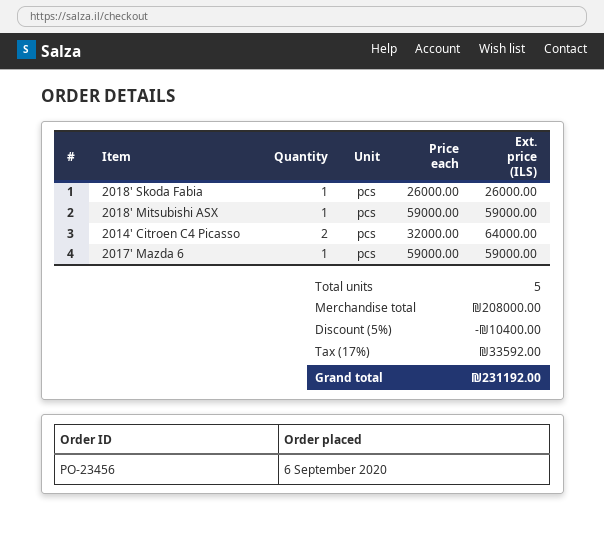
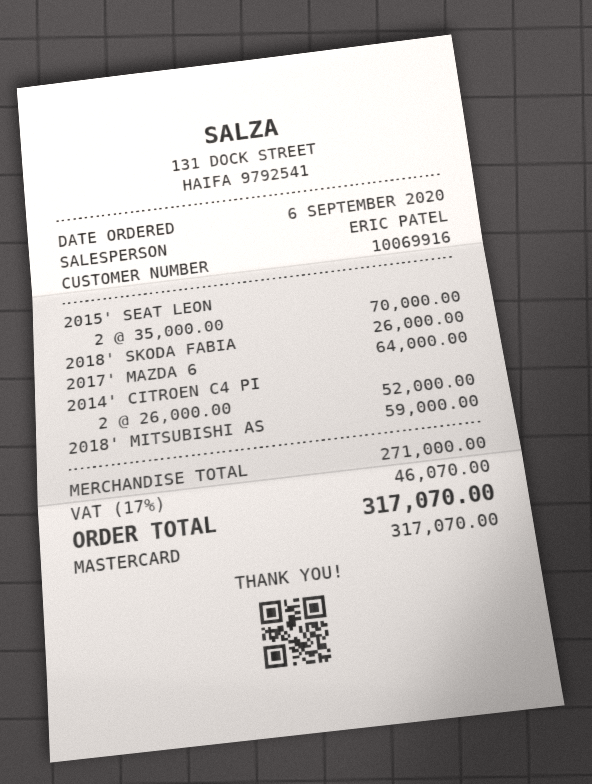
2014' Citroen C4 Picasso: 2 x 32000.00 = 64000.00 -> 2 x 26000.00 = 52000.00
2017' Mazda 6: 1 x 59000.00 = 59000.00 -> 1 x 64000.00 = 64000.00
2015' SEAT LEON: none -> 2 x 35000.00 = 70000.00
subtotal: 208000.00 -> 271000.00
discount: 5% = 10400.00 -> none
tax: 17% = 33592.00 -> 17% = 46070.00
total: 231192.00 -> 317070.00

